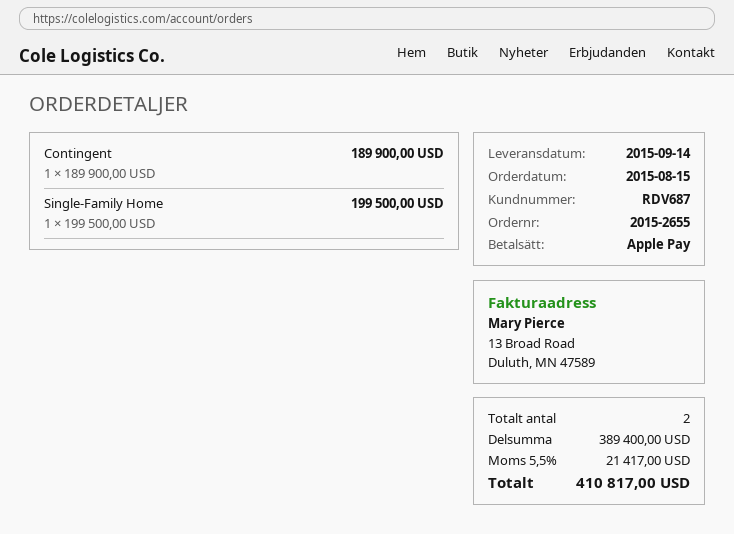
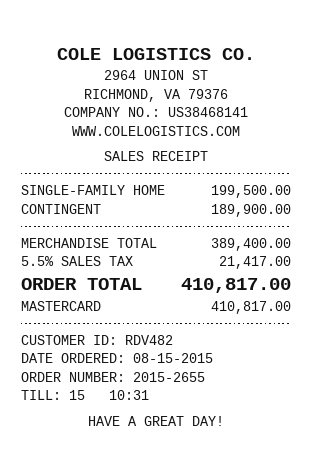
customer number: RDV687 -> RDV482
payment method: Apple Pay -> Mastercard

